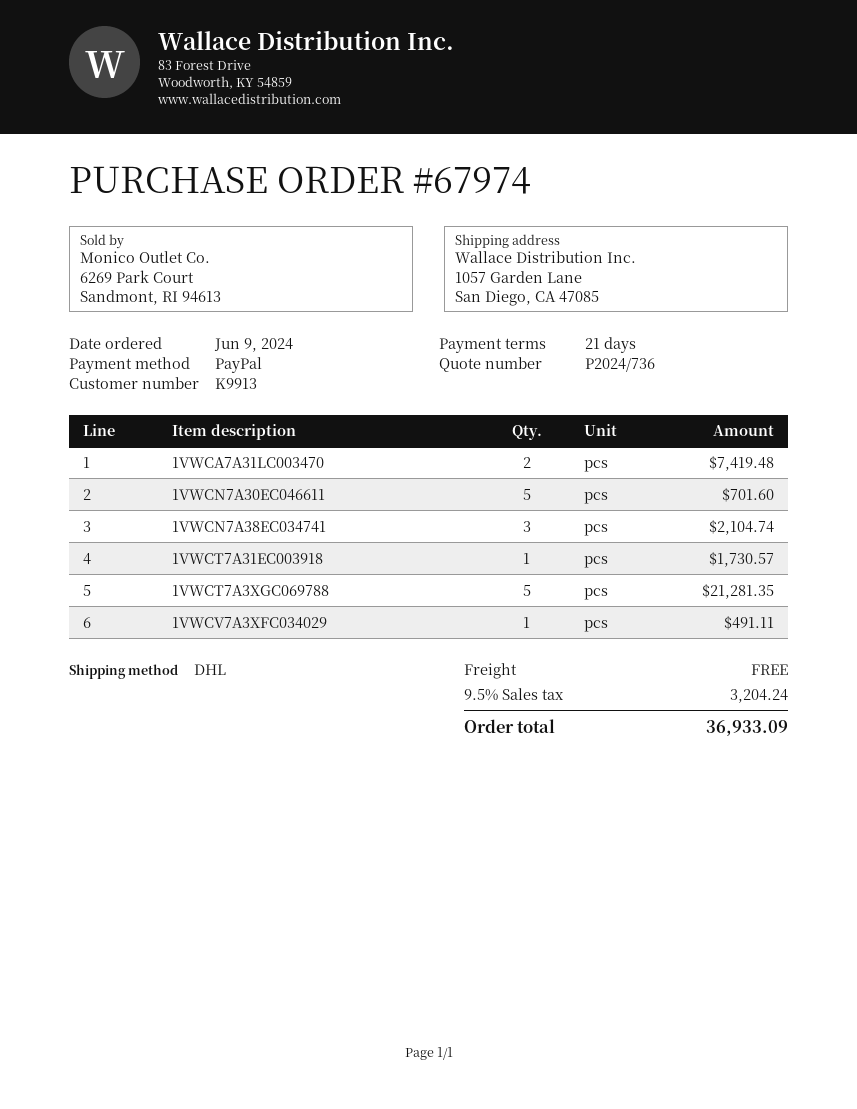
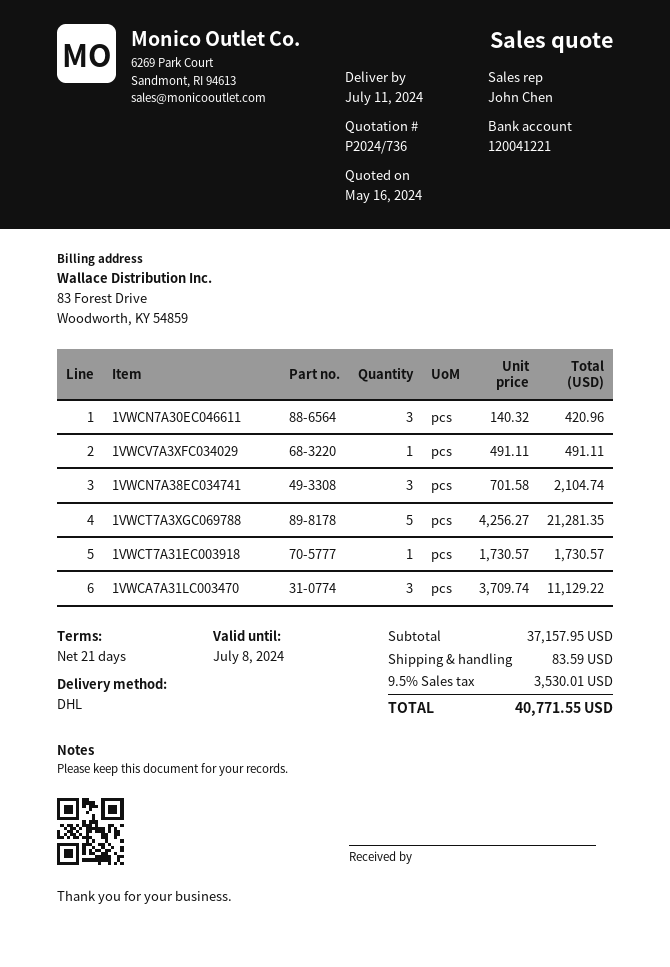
1VWCA7A31LC003470: 2 for 7419.48 -> 3 for 11129.22
1VWCN7A30EC046611: 5 for 701.60 -> 3 for 420.96
shipping: 0.00 -> 83.59
tax: 9.5% = 3204.24 -> 9.5% = 3530.01
total: 36933.09 -> 40771.55

